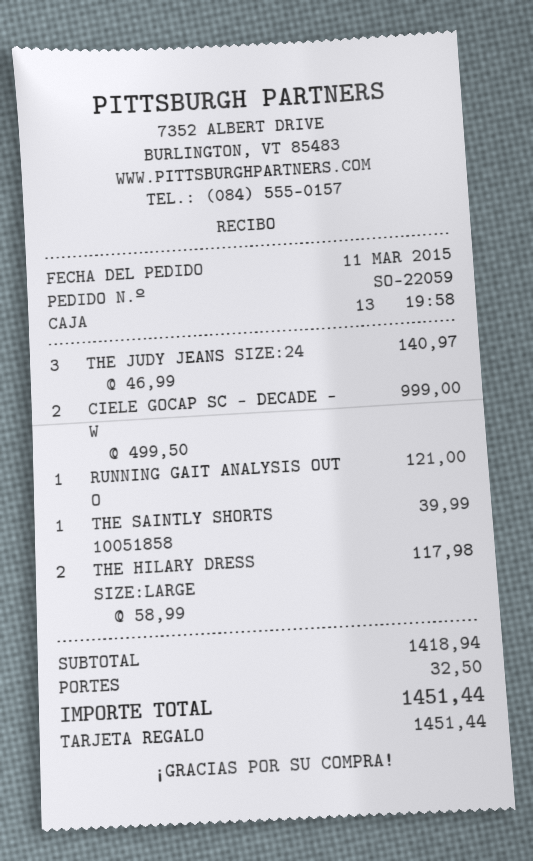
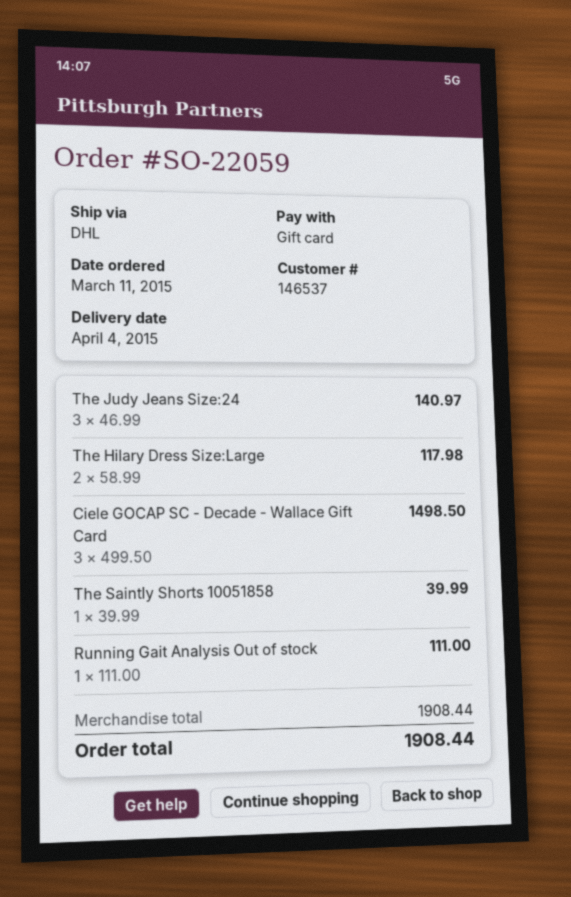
CIELE GOCAP SC - DECADE - W: 2 x 499.50 = 999.00 -> 3 x 499.50 = 1498.50
RUNNING GAIT ANALYSIS OUT O: 1 x 121.00 = 121.00 -> 1 x 111.00 = 111.00
subtotal: 1418.94 -> 1908.44
shipping: 32.50 -> none
total: 1451.44 -> 1908.44

